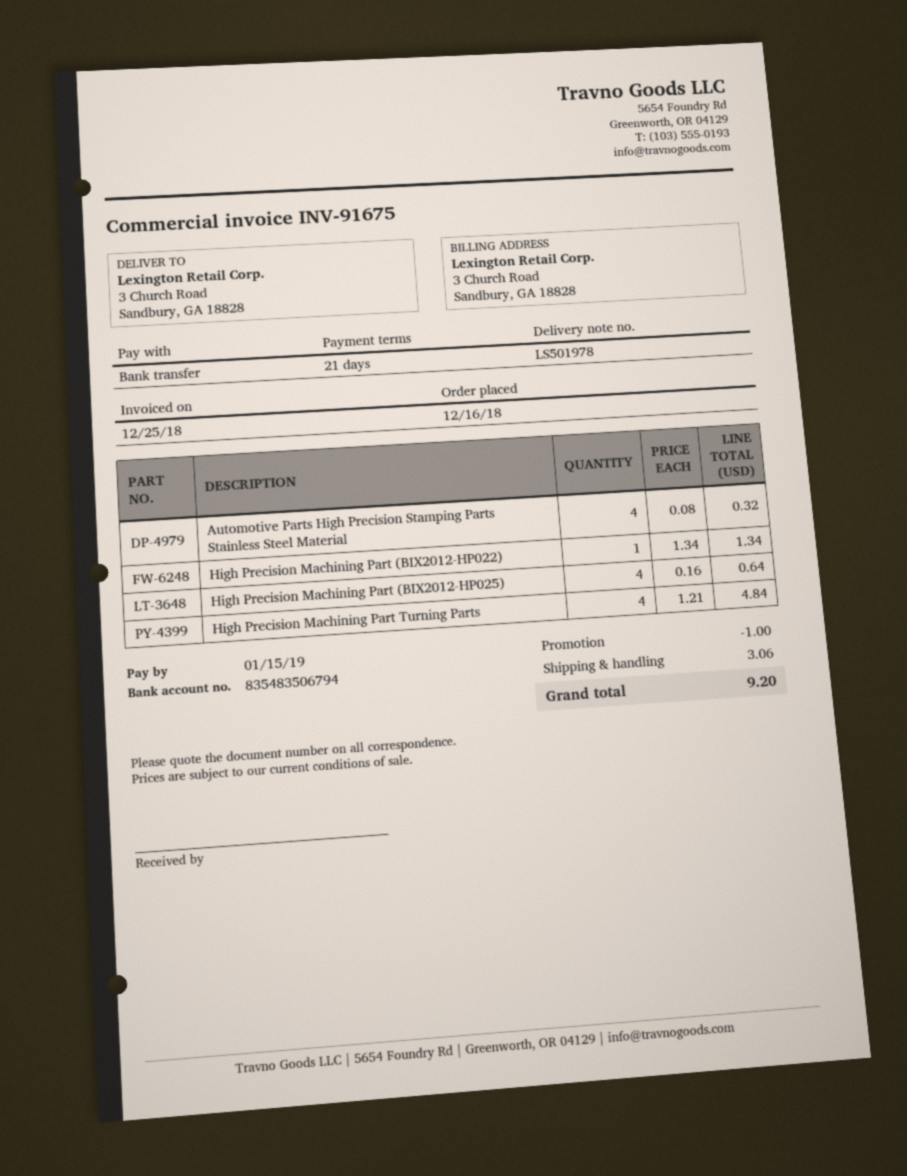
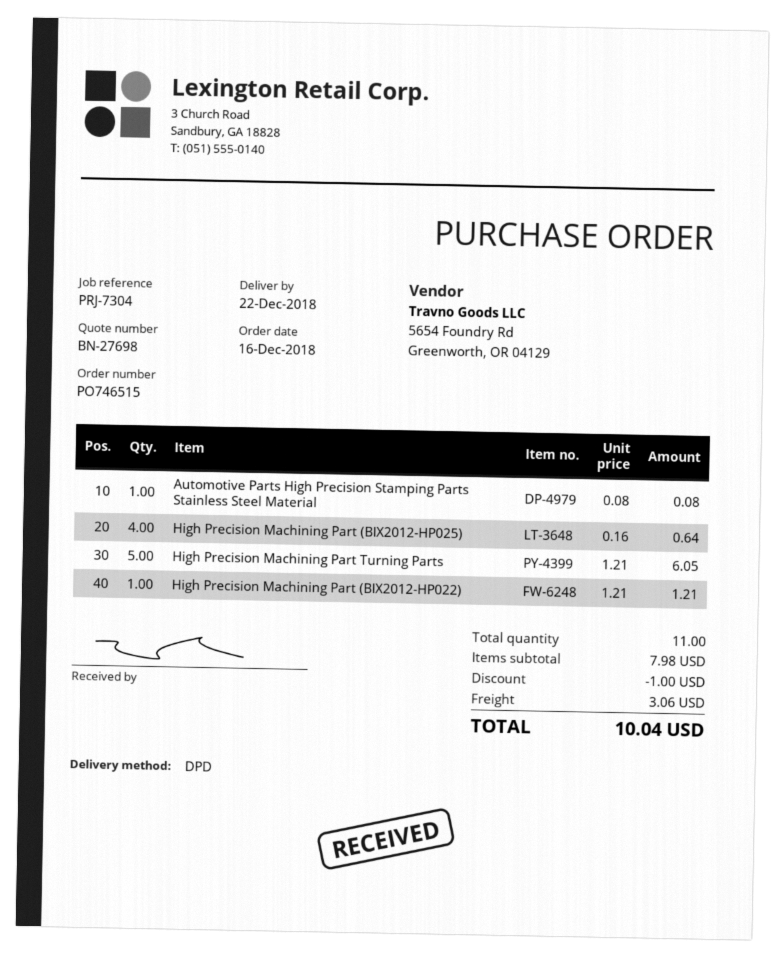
Automotive Parts High Precision Stamping Parts Stainless Steel Material: 4 x 0.08 = 0.32 -> 1 x 0.08 = 0.08
High Precision Machining Part (BIX2012-HP022): 1 x 1.34 = 1.34 -> 1 x 1.21 = 1.21
High Precision Machining Part Turning Parts: 4 x 1.21 = 4.84 -> 5 x 1.21 = 6.05
total: 9.20 -> 10.04

